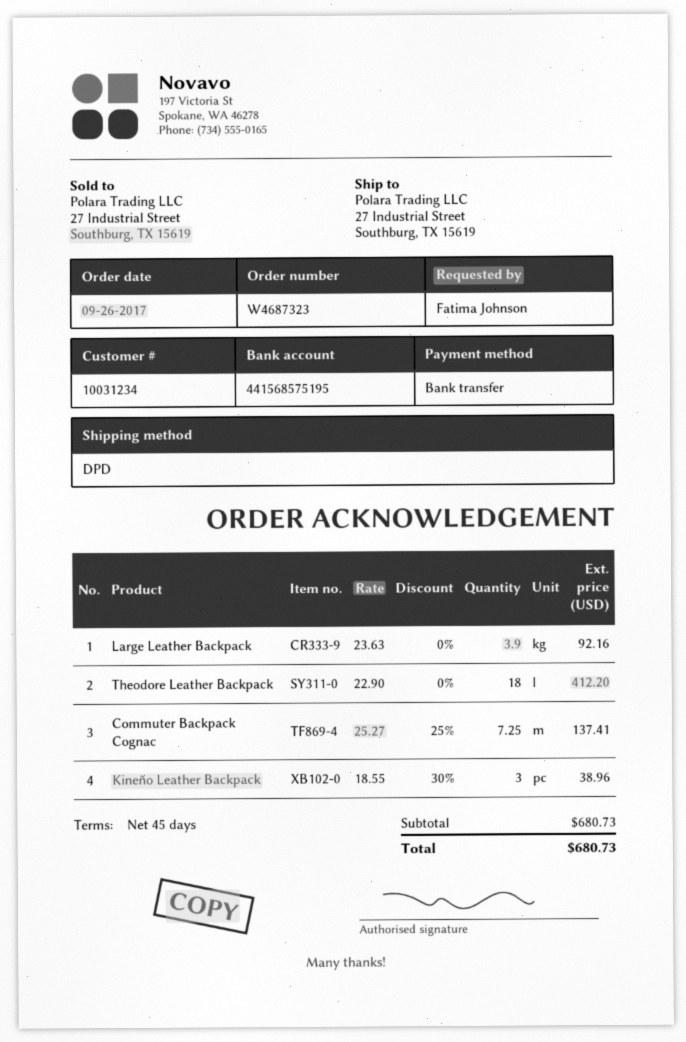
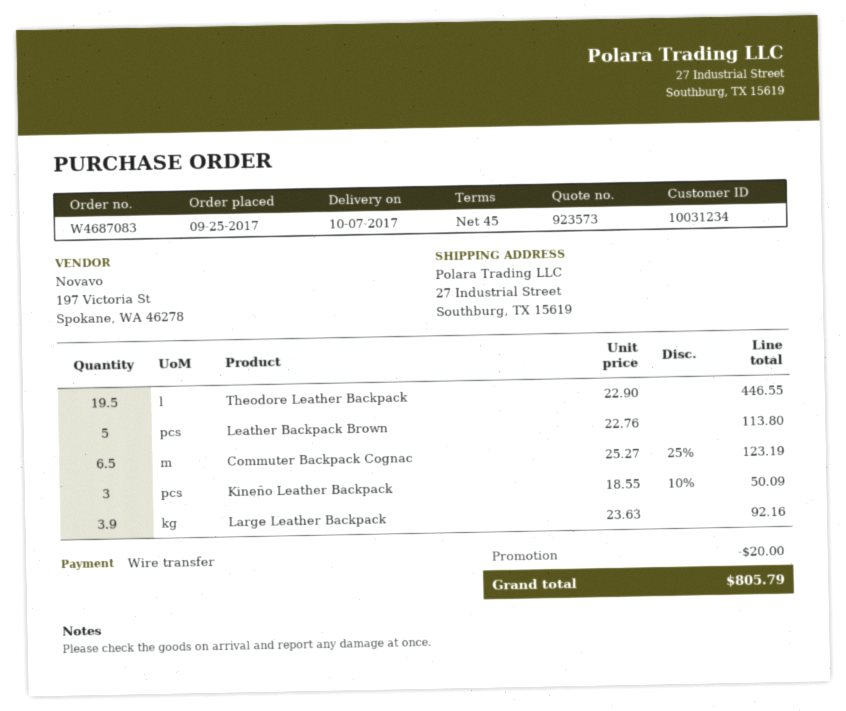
order number: W4687323 -> W4687083
order date: 2017-09-26 -> 2017-09-25
Theodore Leather Backpack: 18 x 22.90 = 412.20 -> 19.5 x 22.90 = 446.55
Commuter Backpack Cognac: 7.25 x 25.27 - 25% = 137.41 -> 6.5 x 25.27 - 25% = 123.19
Kineño Leather Backpack: 3 x 18.55 - 30% = 38.96 -> 3 x 18.55 - 10% = 50.09
Leather Backpack Brown: none -> 5 x 22.76 = 113.80
discount: none -> 20.00
total: 680.73 -> 805.79

